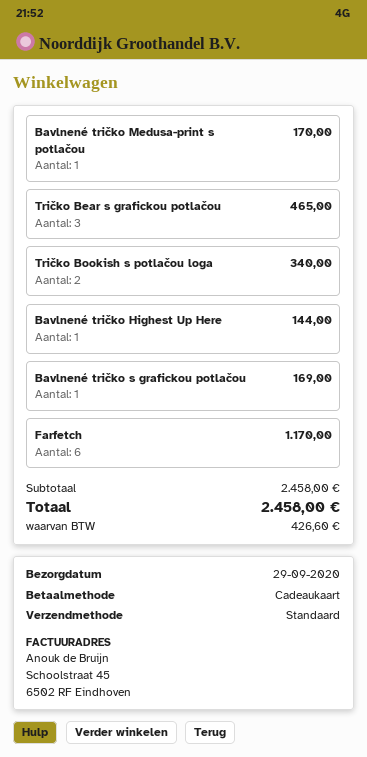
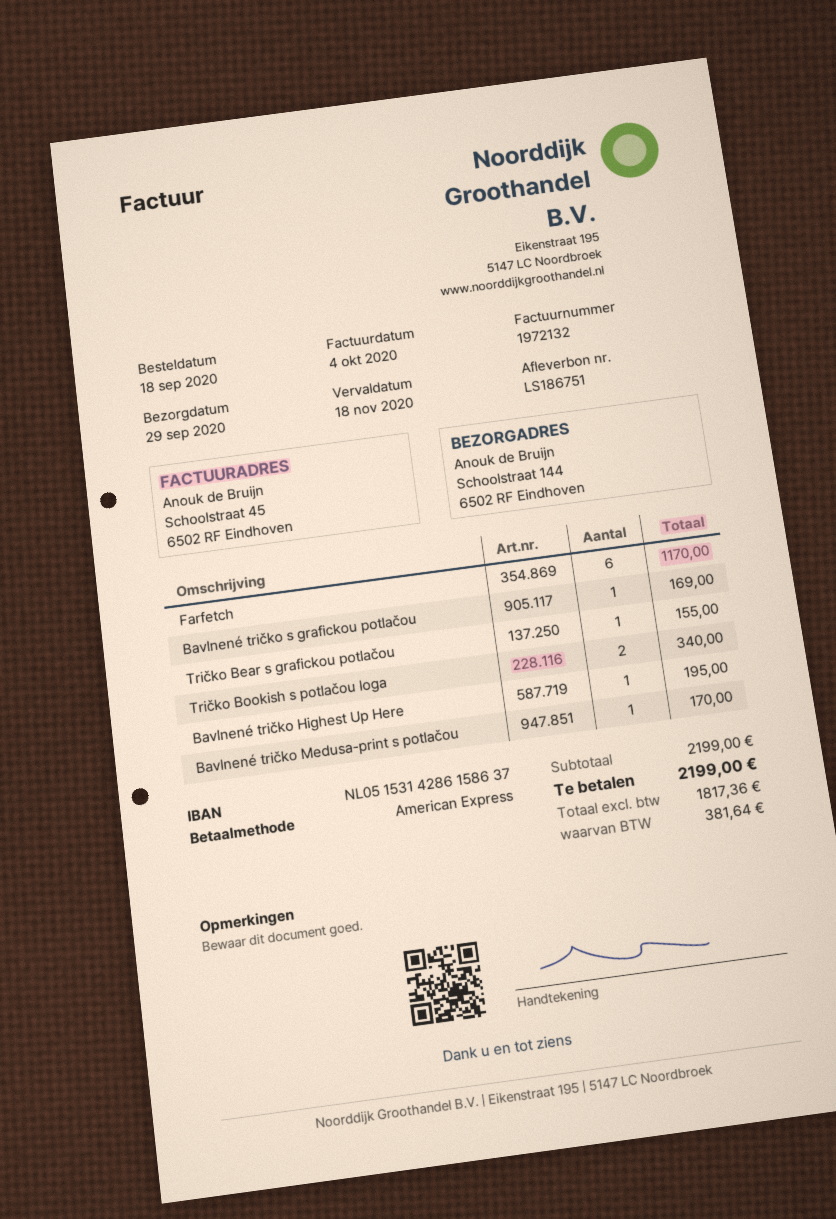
payment method: gift card -> American Express
Tričko Bear s grafickou potlačou: 3 for 465.00 -> 1 for 155.00
Bavlnené tričko Highest Up Here: 1 for 144.00 -> 1 for 195.00
subtotal: 2458.00 -> 2199.00
tax: 426.60 -> 381.64
total: 2458.00 -> 2199.00

